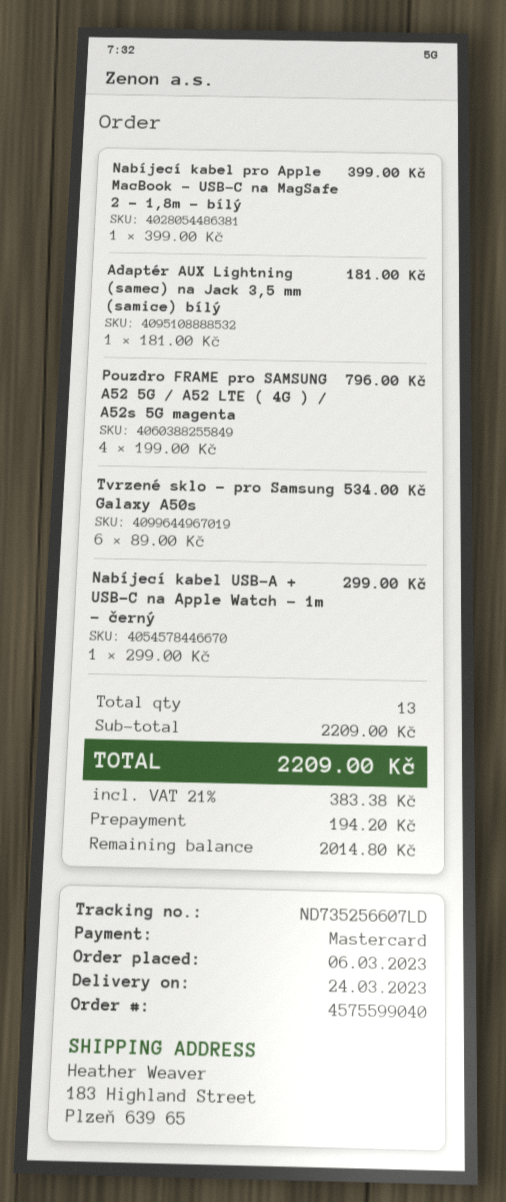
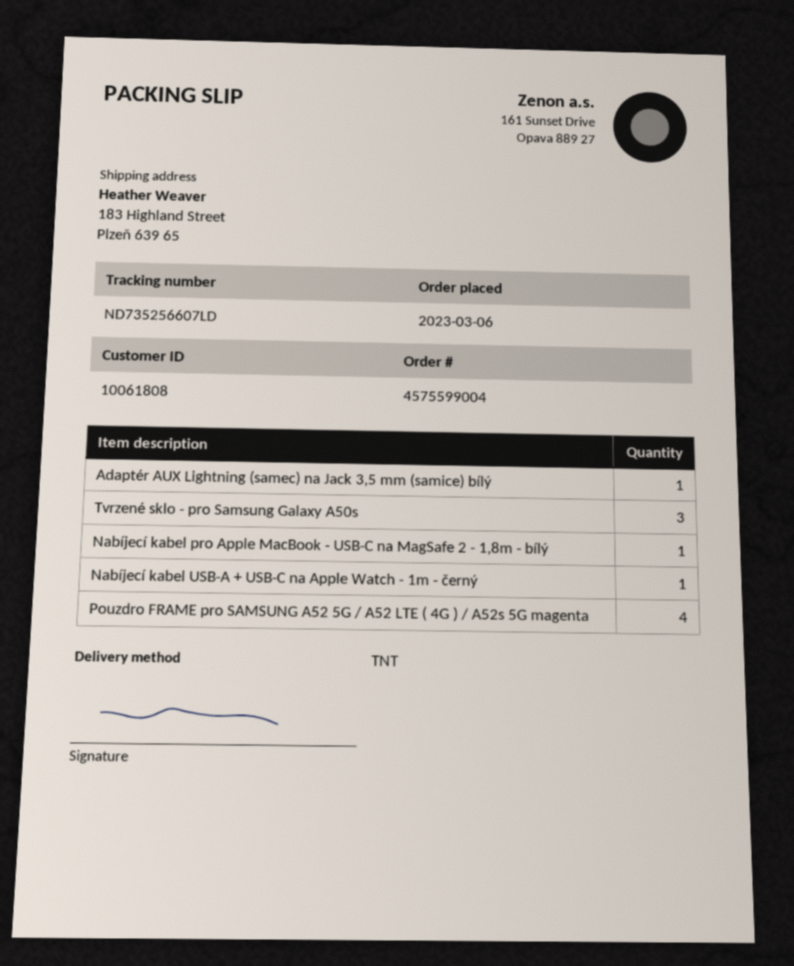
order number: 4575599040 -> 4575599004
Tvrzené sklo - pro Samsung Galaxy A50s: 6 -> 3

